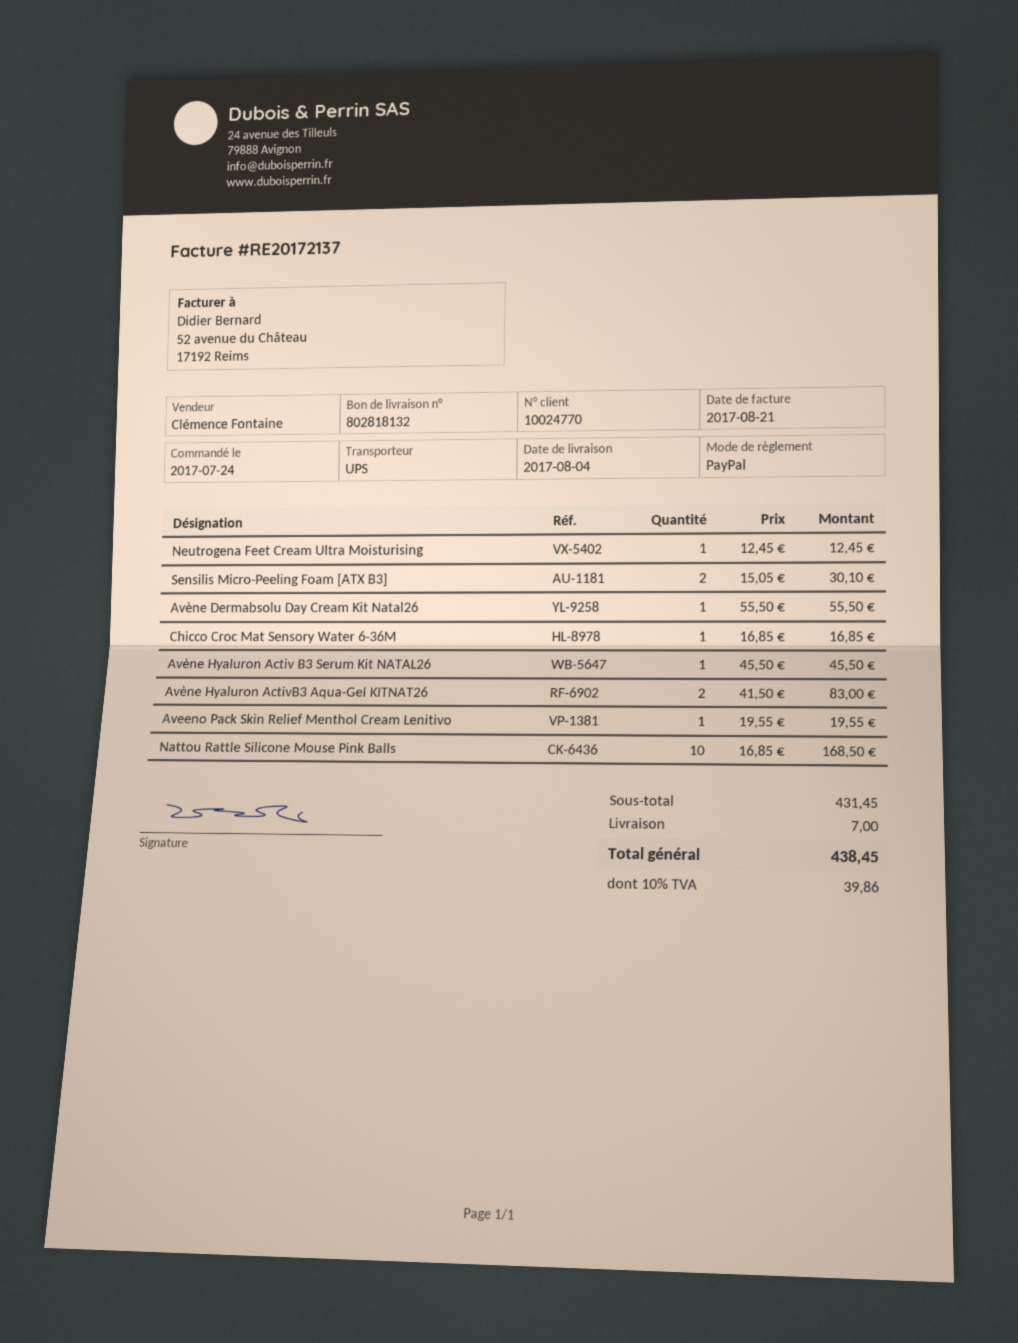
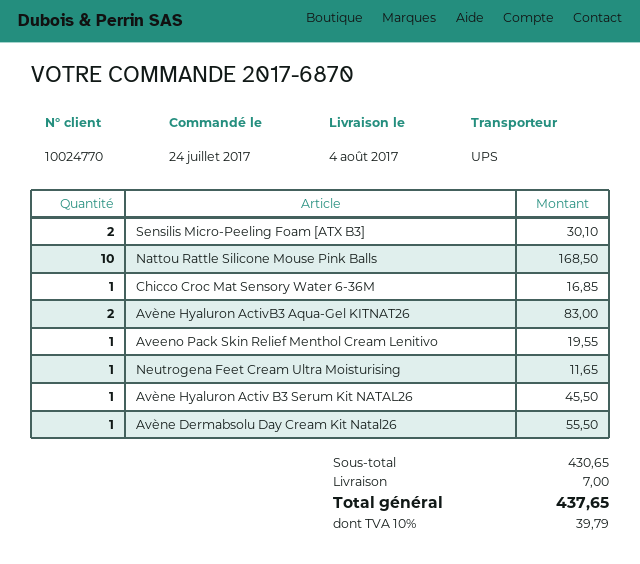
Neutrogena Feet Cream Ultra Moisturising: 1 for 12.45 -> 1 for 11.65
subtotal: 431.45 -> 430.65
tax: 10% = 39.86 -> 10% = 39.79
total: 438.45 -> 437.65

